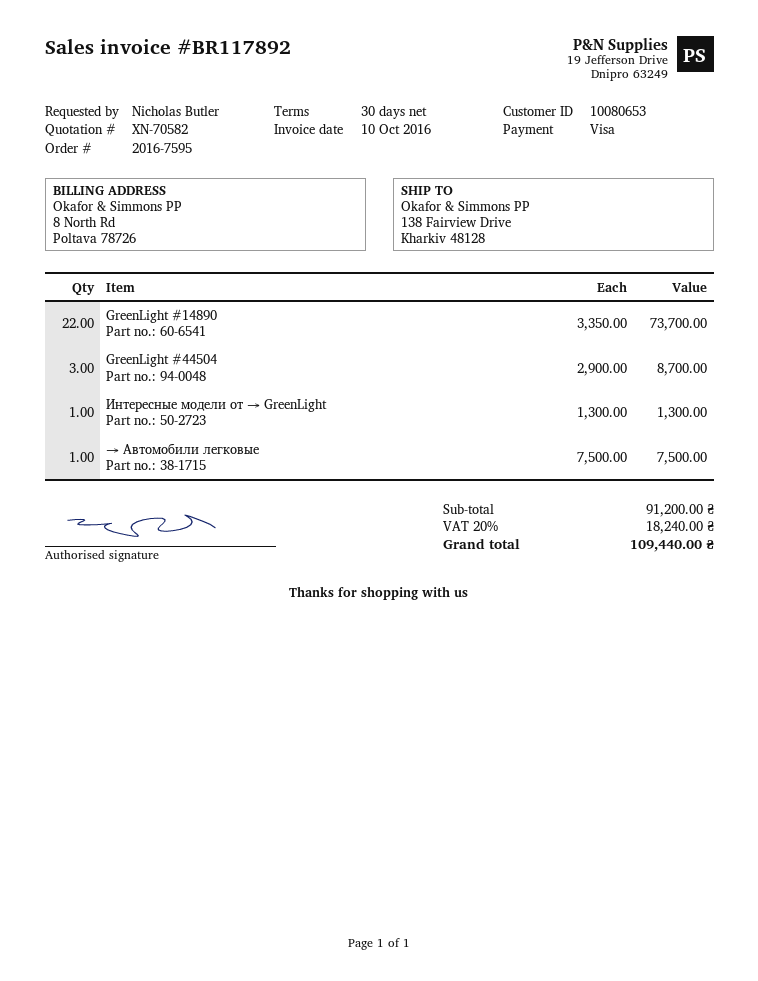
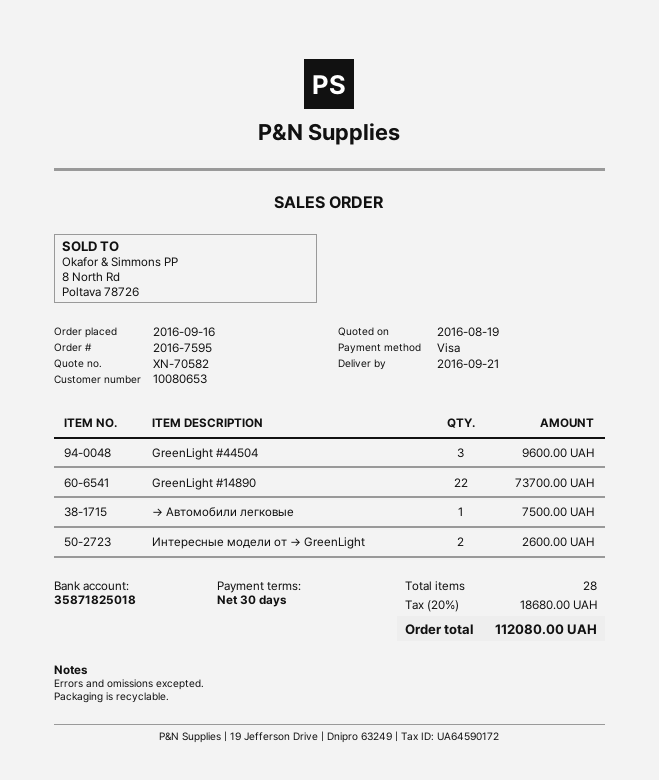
GreenLight #44504: 3 for 8700.00 -> 3 for 9600.00
Интересные модели от → GreenLight: 1 for 1300.00 -> 2 for 2600.00
tax: 20% = 18240.00 -> 20% = 18680.00
total: 109440.00 -> 112080.00

